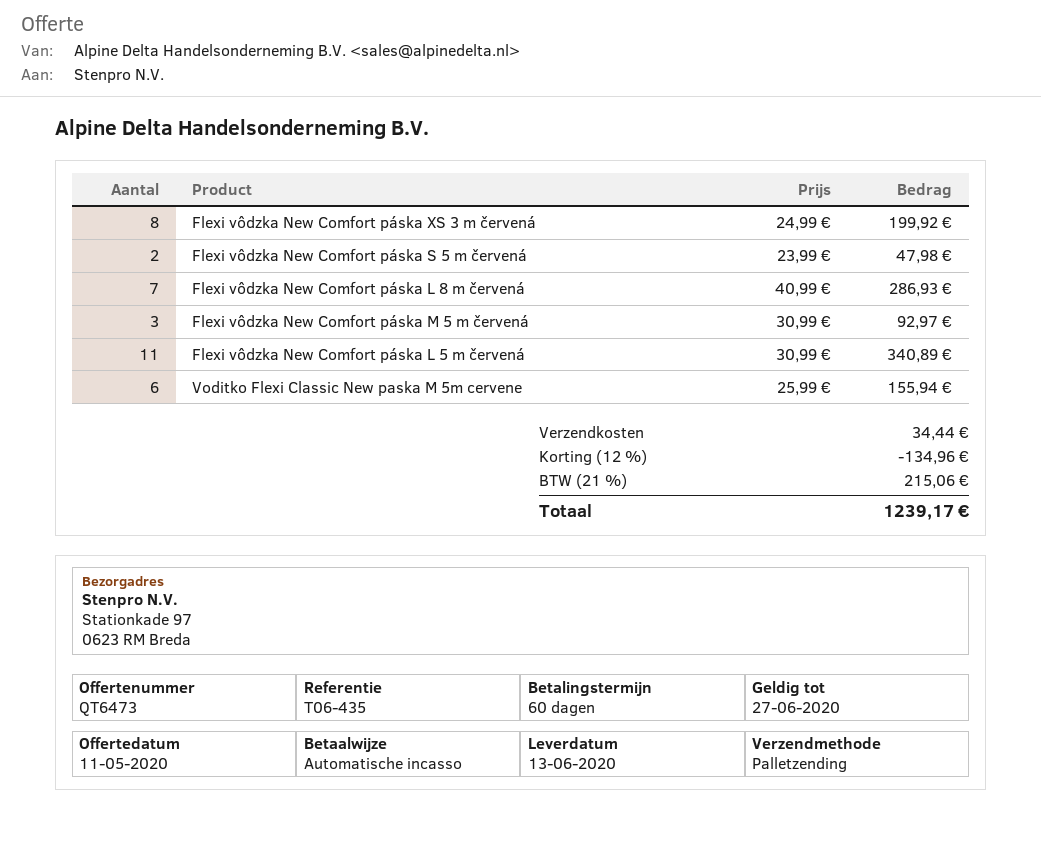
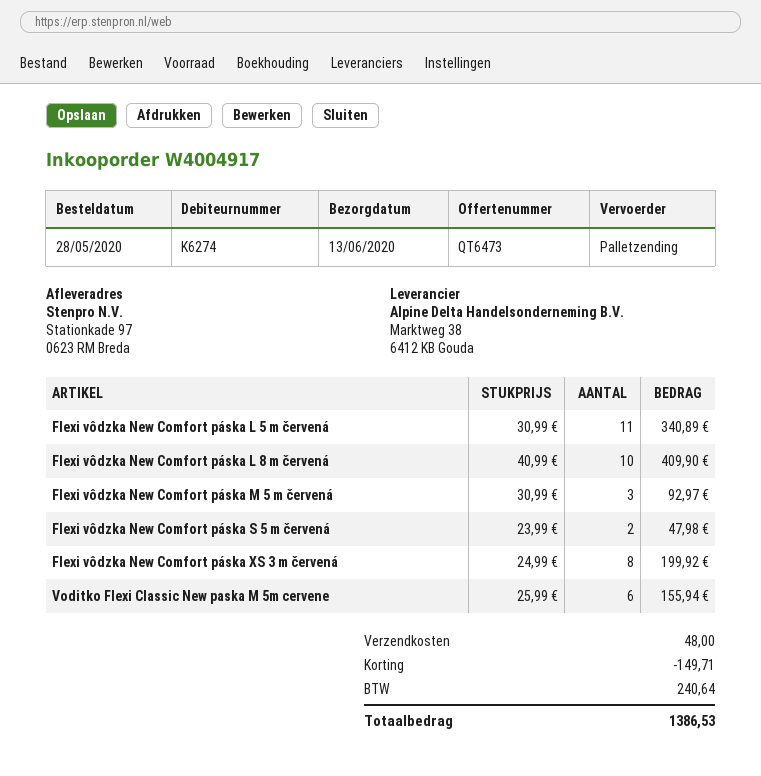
Flexi vôdzka New Comfort páska L 8 m červená: 7 x 40.99 = 286.93 -> 10 x 40.99 = 409.90
discount: 134.96 -> 149.71
shipping: 34.44 -> 48.00
tax: 215.06 -> 240.64
total: 1239.17 -> 1386.53

